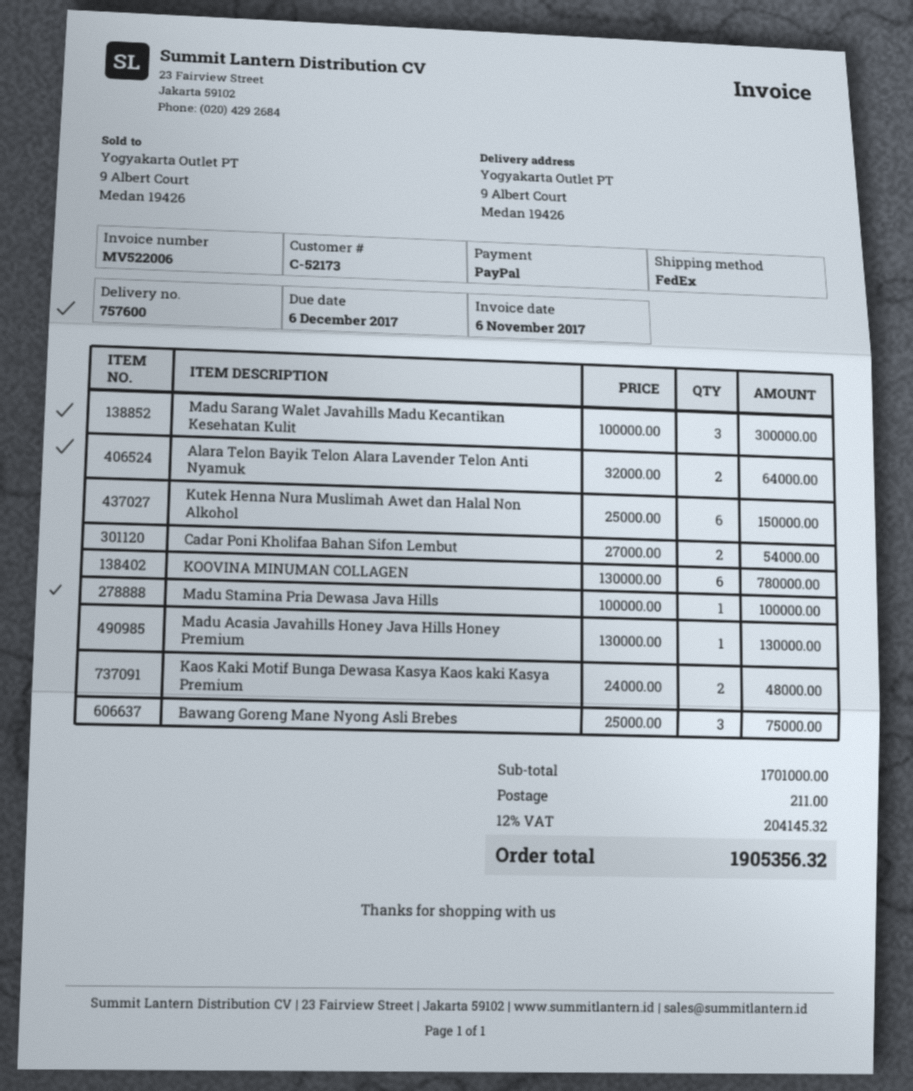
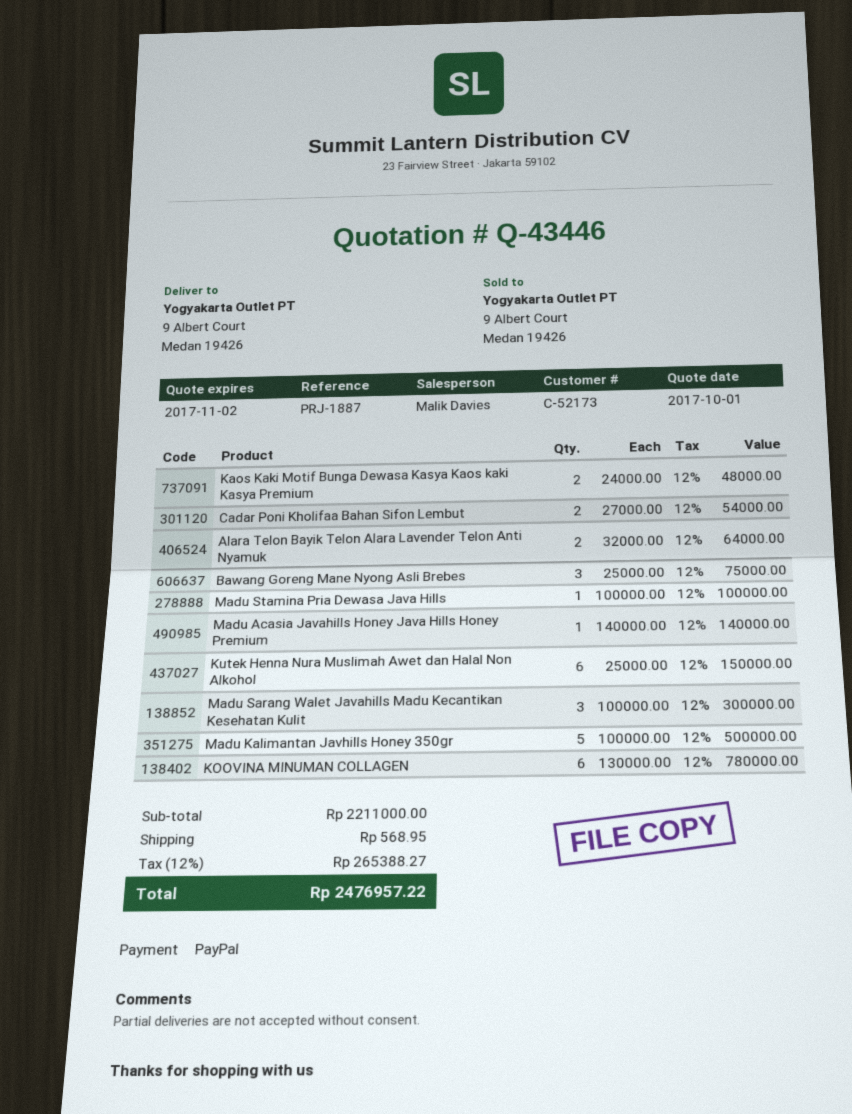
Madu Acasia Javahills Honey Java Hills Honey Premium: 1 x 130000.00 = 130000.00 -> 1 x 140000.00 = 140000.00
Madu Kalimantan Javhills Honey 350gr: none -> 5 x 100000.00 = 500000.00
subtotal: 1701000.00 -> 2211000.00
shipping: 211.00 -> 568.95
tax: 12% = 204145.32 -> 12% = 265388.27
total: 1905356.32 -> 2476957.22

